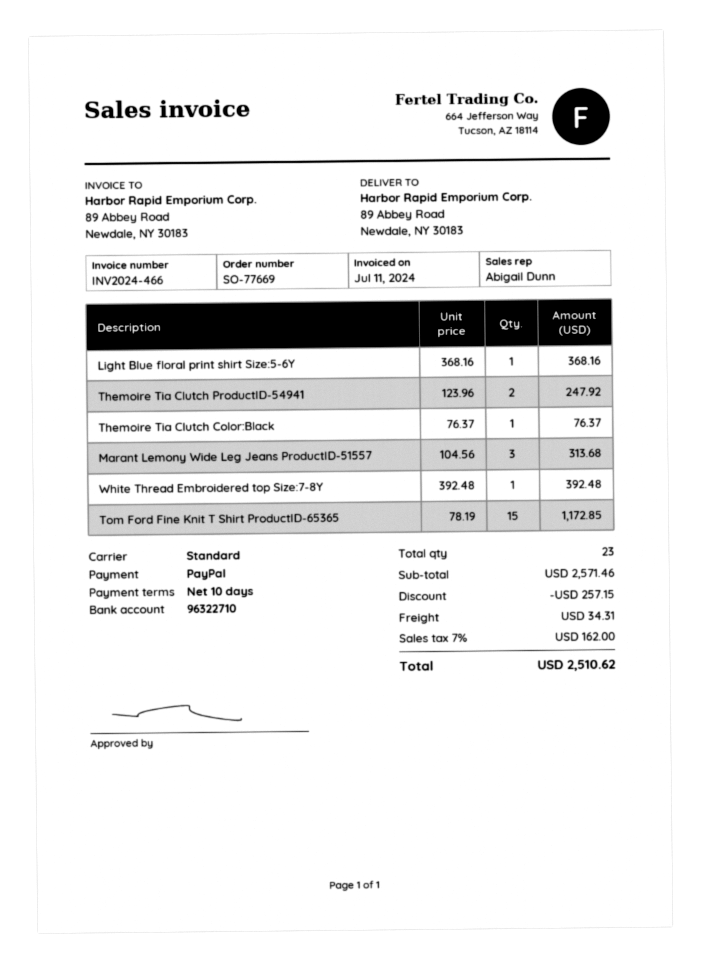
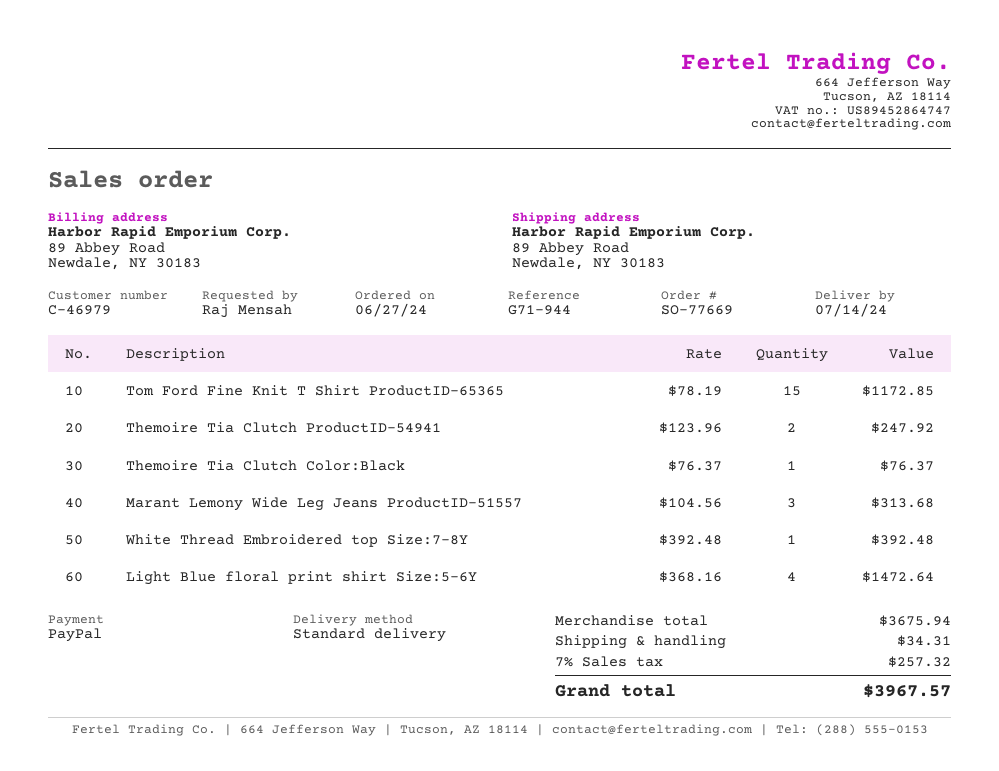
Light Blue floral print shirt Size:5-6Y: 1 x 368.16 = 368.16 -> 4 x 368.16 = 1472.64
subtotal: 2571.46 -> 3675.94
discount: 257.15 -> none
tax: 7% = 162.00 -> 7% = 257.32
total: 2510.62 -> 3967.57

